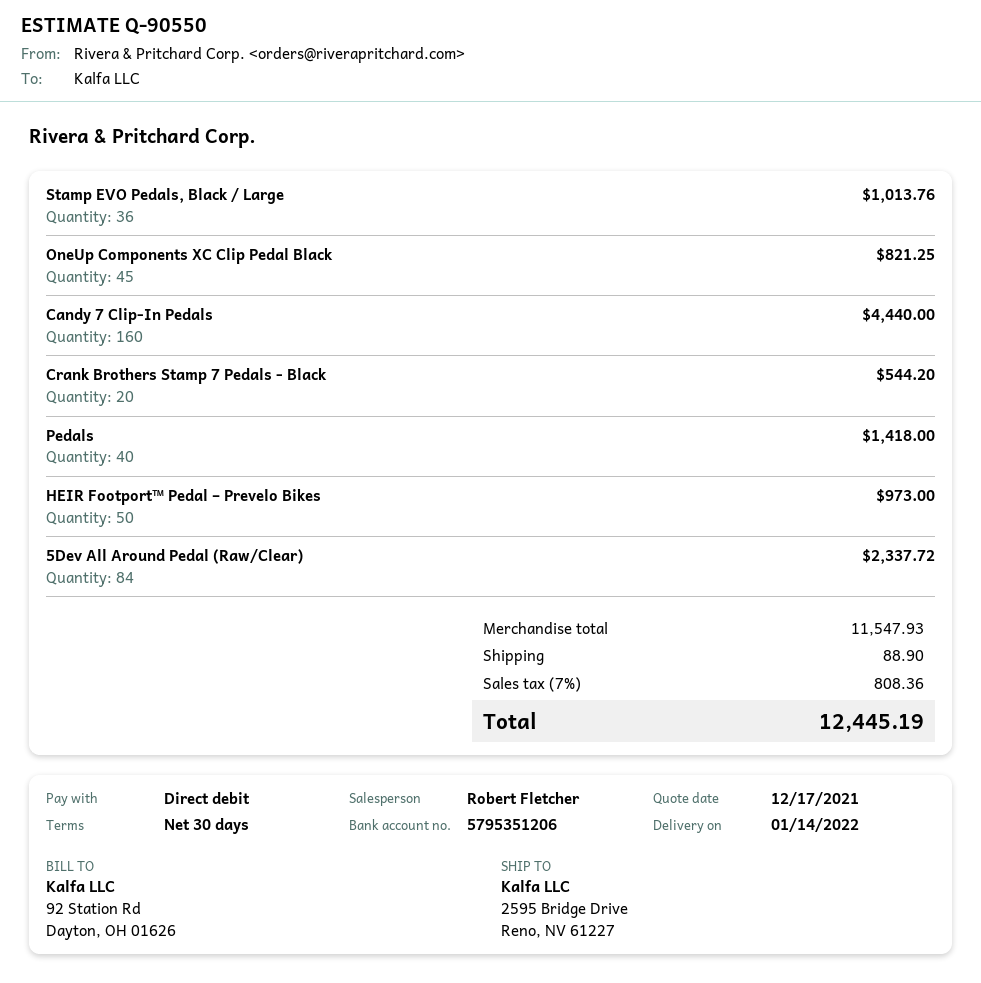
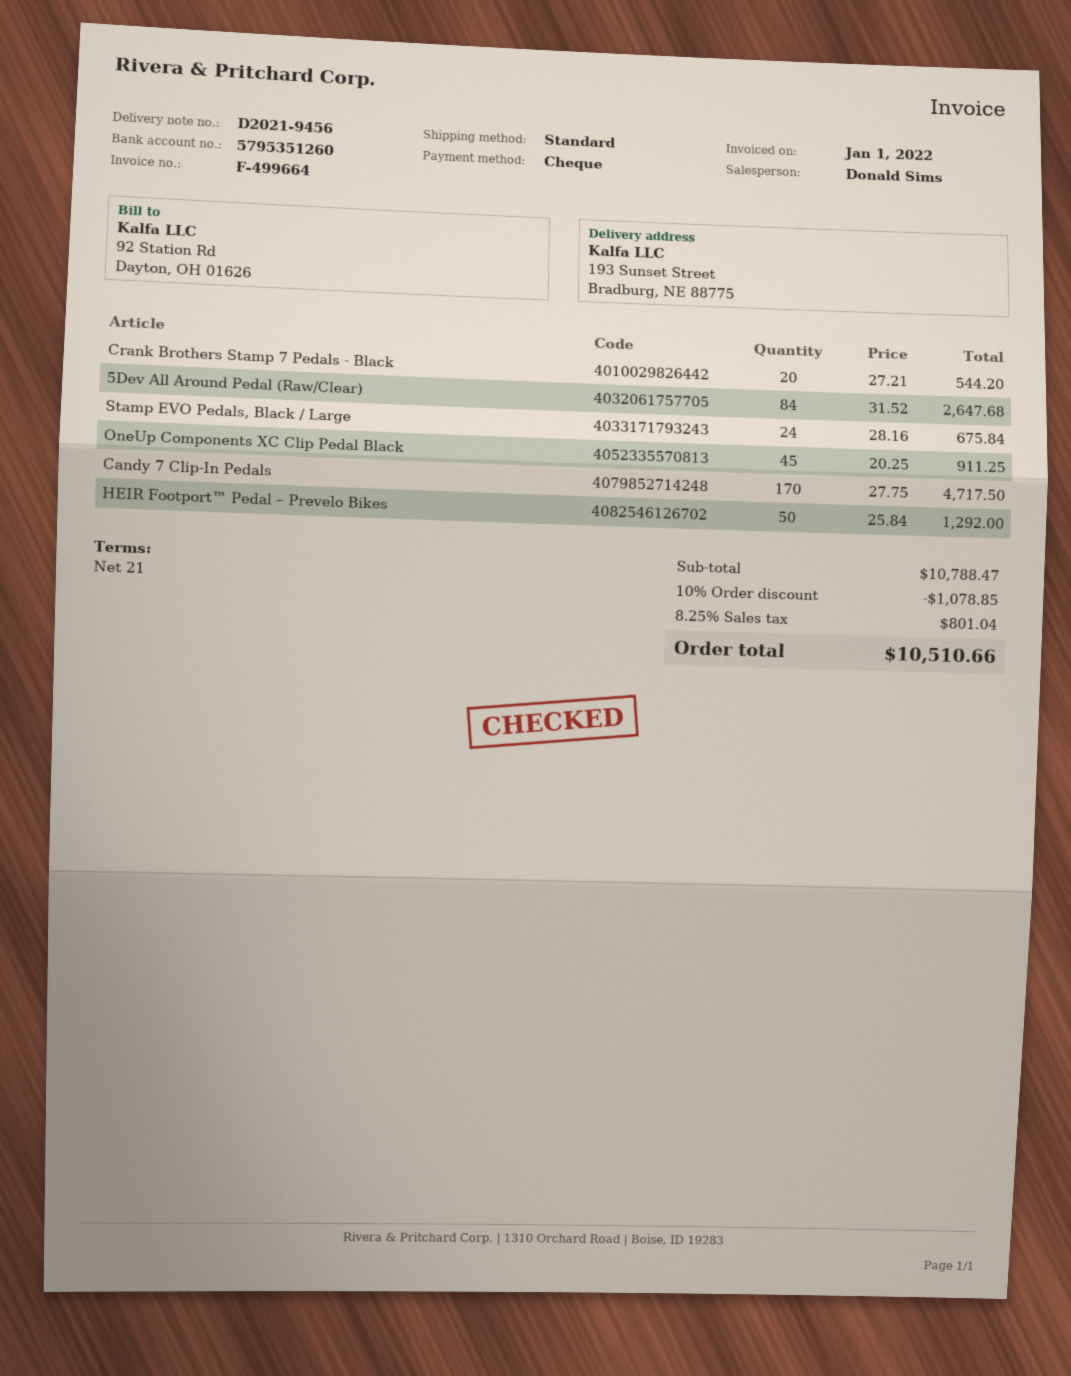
payment terms: 30 days -> 21 days
sales rep: Robert Fletcher -> Donald Sims
payment method: direct debit -> cheque
bank account: 5795351206 -> 5795351260
ship to: 2595 Bridge Drive, Reno, NV 61227 -> 193 Sunset Street, Bradburg, NE 88775
Stamp EVO Pedals, Black / Large: 36 for 1013.76 -> 24 for 675.84
OneUp Components XC Clip Pedal Black: 45 for 821.25 -> 45 for 911.25
Candy 7 Clip-In Pedals: 160 for 4440.00 -> 170 for 4717.50
Pedals: 40 for 1418.00 -> none
HEIR Footport™ Pedal – Prevelo Bikes: 50 for 973.00 -> 50 for 1292.00
5Dev All Around Pedal (Raw/Clear): 84 for 2337.72 -> 84 for 2647.68
subtotal: 11547.93 -> 10788.47
discount: none -> 10% = 1078.85
shipping: 88.90 -> none
tax: 7% = 808.36 -> 8.25% = 801.04
total: 12445.19 -> 10510.66

